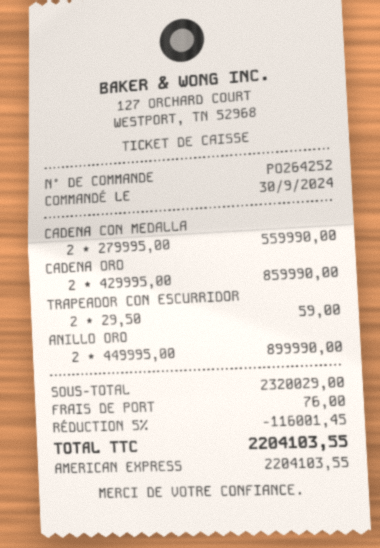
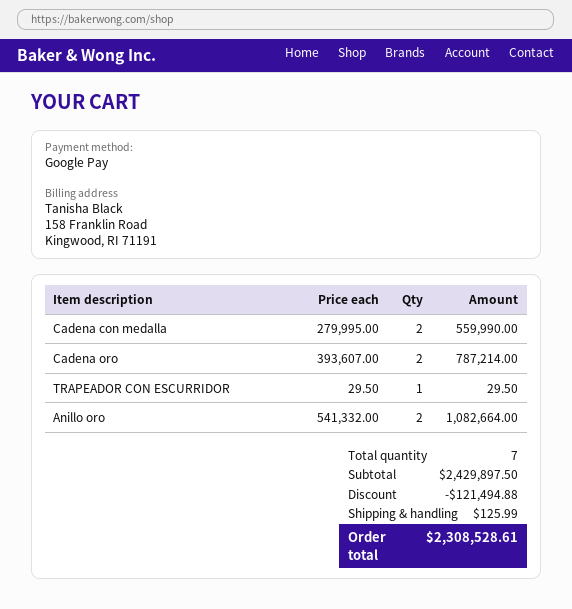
payment method: American Express -> Google Pay
CADENA ORO: 2 x 429995.00 = 859990.00 -> 2 x 393607.00 = 787214.00
TRAPEADOR CON ESCURRIDOR: 2 x 29.50 = 59.00 -> 1 x 29.50 = 29.50
ANILLO ORO: 2 x 449995.00 = 899990.00 -> 2 x 541332.00 = 1082664.00
subtotal: 2320029.00 -> 2429897.50
discount: 116001.45 -> 121494.88
shipping: 76.00 -> 125.99
total: 2204103.55 -> 2308528.61

